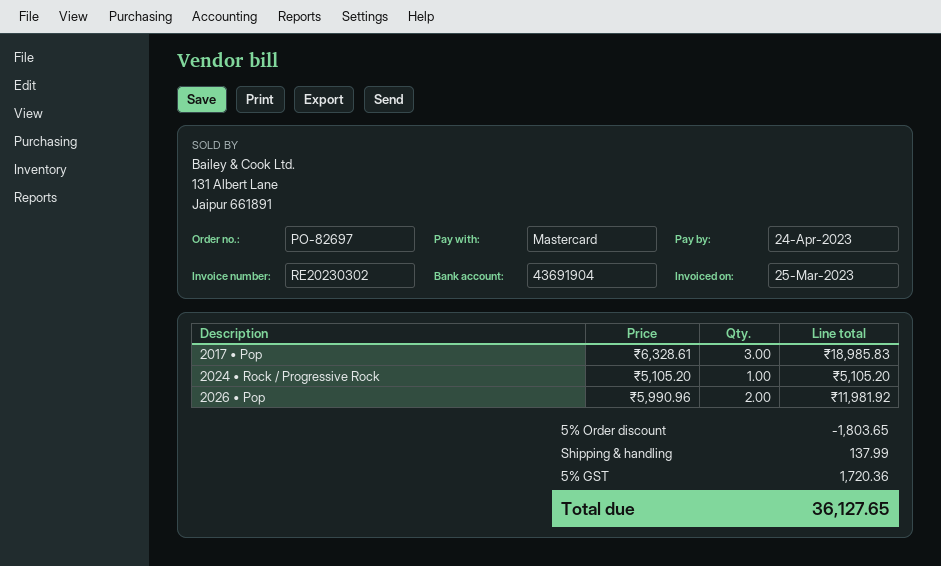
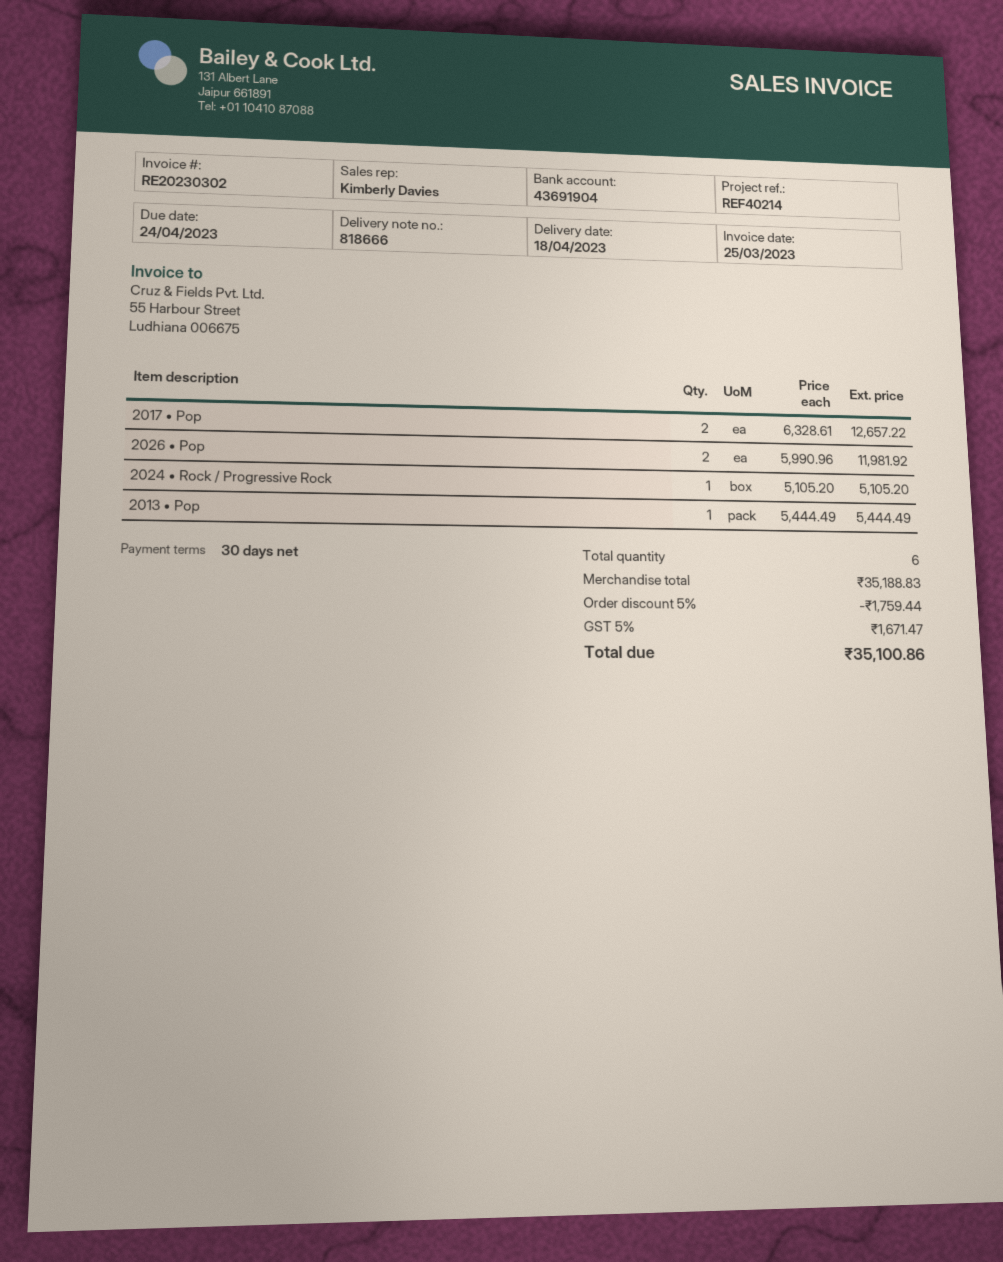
2017 • Pop: 3 x 6328.61 = 18985.83 -> 2 x 6328.61 = 12657.22
2013 • Pop: none -> 1 x 5444.49 = 5444.49
discount: 5% = 1803.65 -> 5% = 1759.44
shipping: 137.99 -> none
tax: 5% = 1720.36 -> 5% = 1671.47
total: 36127.65 -> 35100.86

